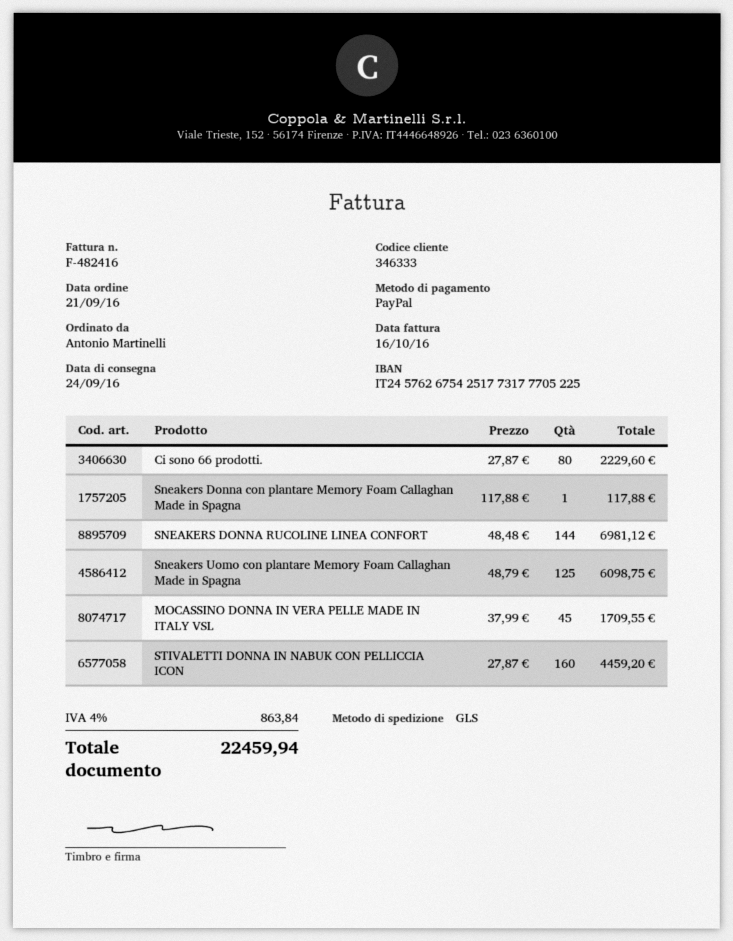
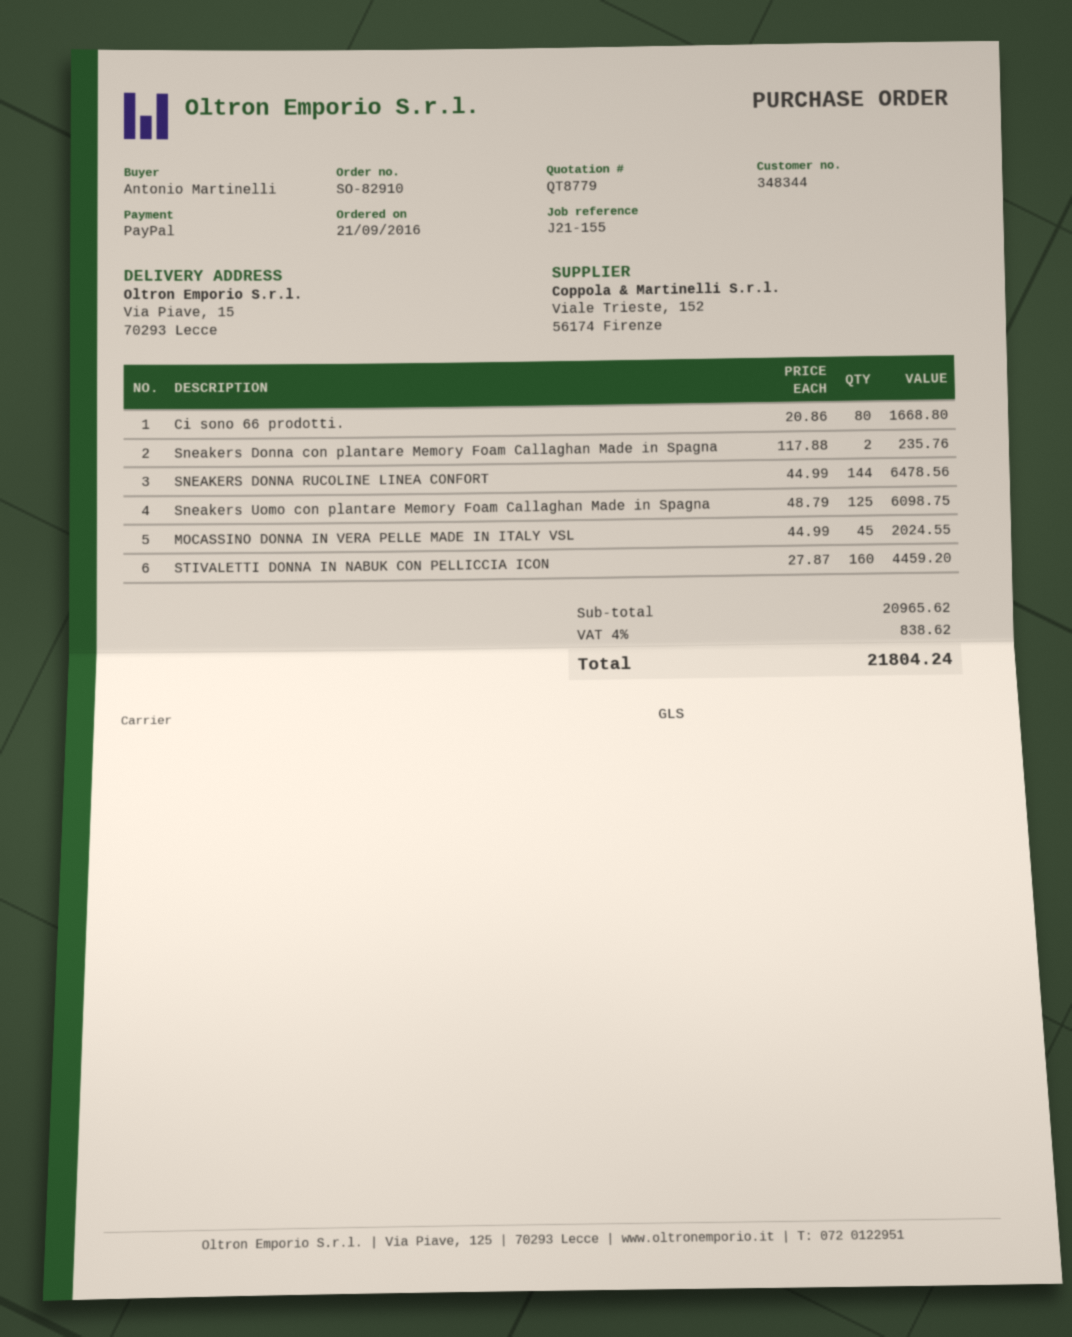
customer number: 346333 -> 348344
Ci sono 66 prodotti.: 80 x 27.87 = 2229.60 -> 80 x 20.86 = 1668.80
Sneakers Donna con plantare Memory Foam Callaghan Made in Spagna: 1 x 117.88 = 117.88 -> 2 x 117.88 = 235.76
SNEAKERS DONNA RUCOLINE LINEA CONFORT: 144 x 48.48 = 6981.12 -> 144 x 44.99 = 6478.56
MOCASSINO DONNA IN VERA PELLE MADE IN ITALY VSL: 45 x 37.99 = 1709.55 -> 45 x 44.99 = 2024.55
tax: 4% = 863.84 -> 4% = 838.62
total: 22459.94 -> 21804.24

